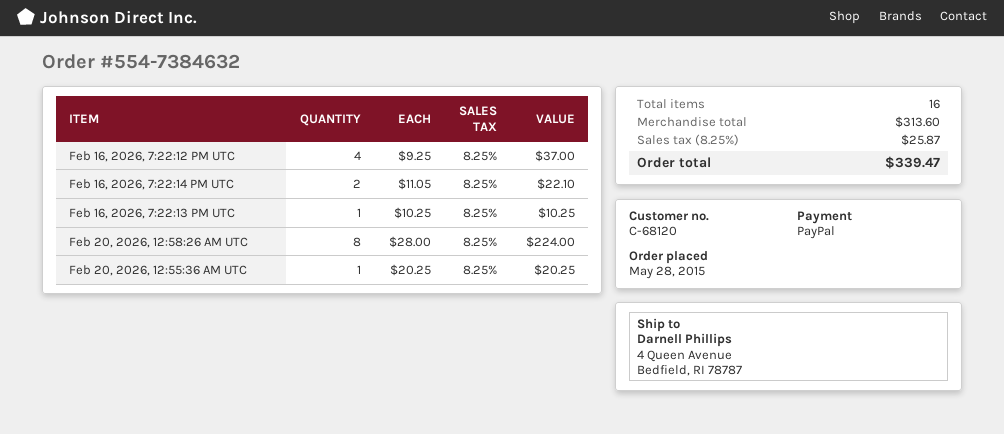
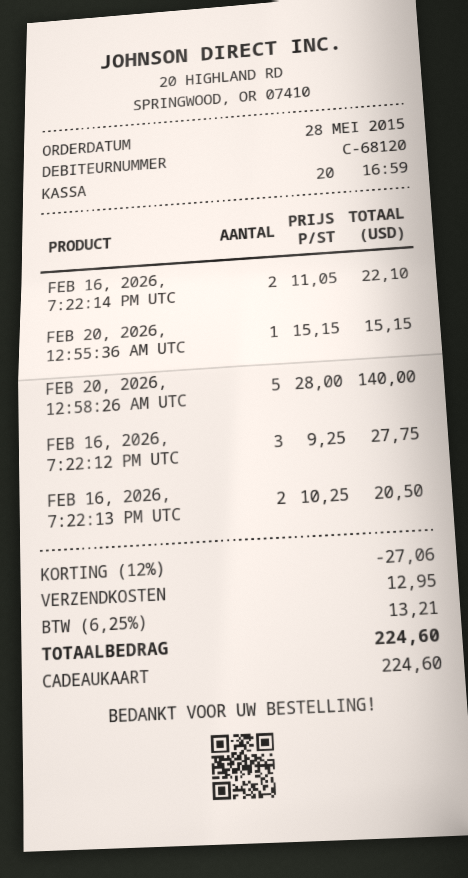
payment method: PayPal -> gift card
Feb 16, 2026, 7:22:12 PM UTC: 4 x 9.25 = 37.00 -> 3 x 9.25 = 27.75
Feb 16, 2026, 7:22:13 PM UTC: 1 x 10.25 = 10.25 -> 2 x 10.25 = 20.50
Feb 20, 2026, 12:58:26 AM UTC: 8 x 28.00 = 224.00 -> 5 x 28.00 = 140.00
Feb 20, 2026, 12:55:36 AM UTC: 1 x 20.25 = 20.25 -> 1 x 15.15 = 15.15
discount: none -> 12% = 27.06
shipping: none -> 12.95
tax: 8.25% = 25.87 -> 6.25% = 13.21
total: 339.47 -> 224.60

